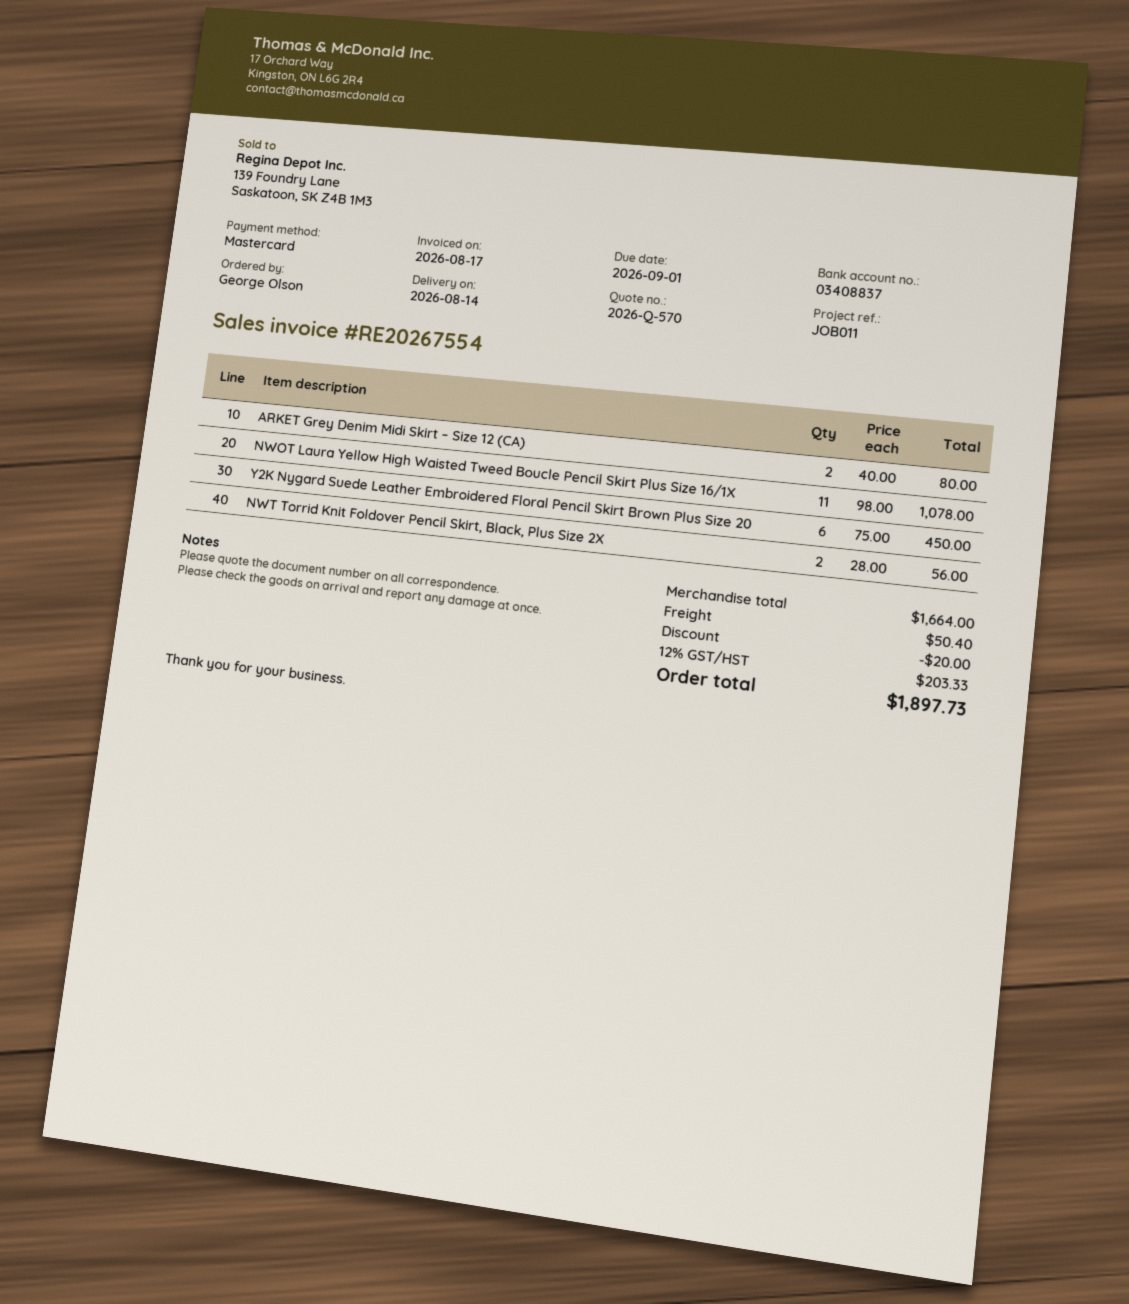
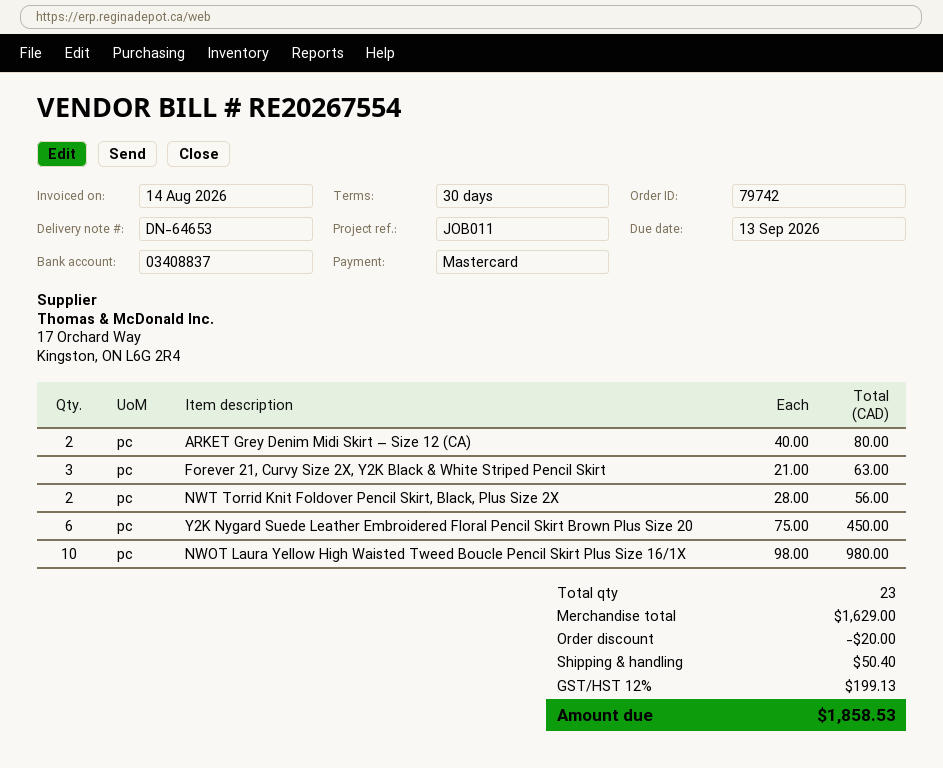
invoice date: 2026-08-17 -> 2026-08-14
due date: 2026-09-01 -> 2026-09-13
NWOT Laura Yellow High Waisted Tweed Boucle Pencil Skirt Plus Size 16/1X: 11 x 98.00 = 1078.00 -> 10 x 98.00 = 980.00
Forever 21, Curvy Size 2X, Y2K Black & White Striped Pencil Skirt: none -> 3 x 21.00 = 63.00
subtotal: 1664.00 -> 1629.00
tax: 12% = 203.33 -> 12% = 199.13
total: 1897.73 -> 1858.53

